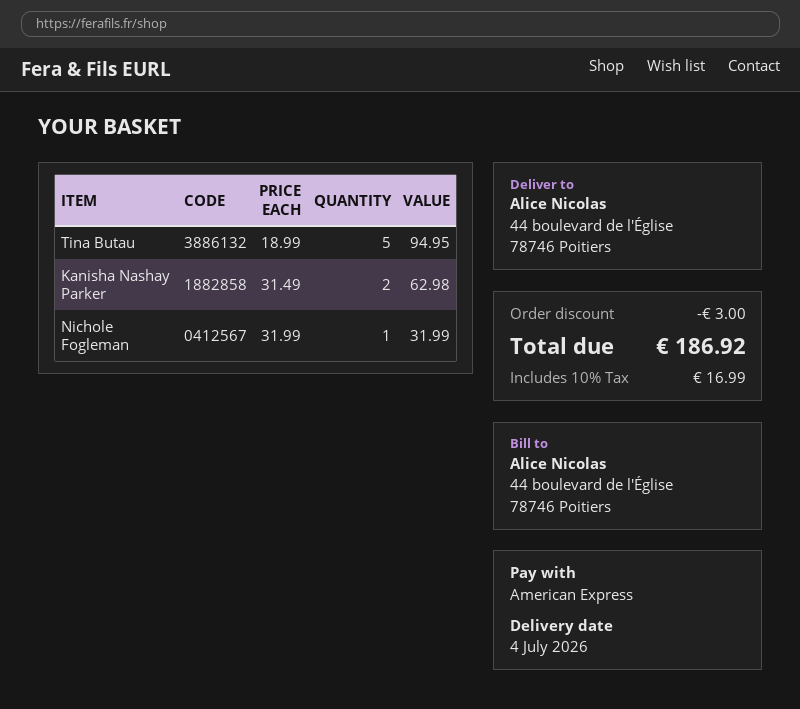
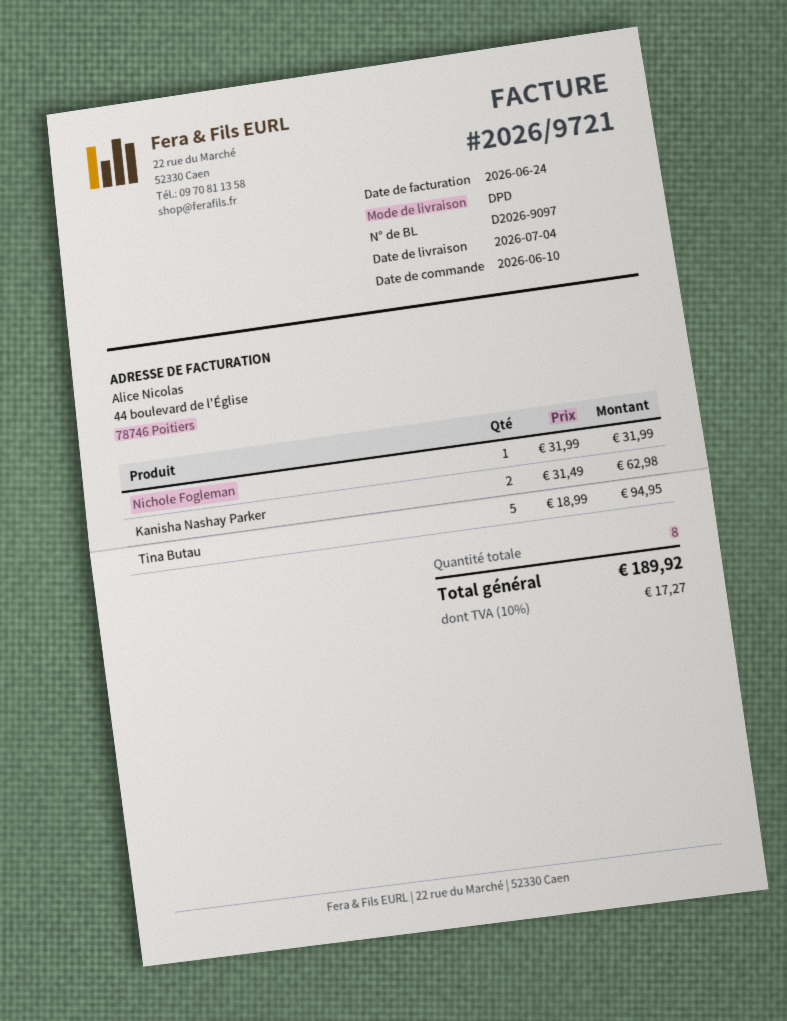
discount: 3.00 -> none
tax: 10% = 16.99 -> 10% = 17.27
total: 186.92 -> 189.92

